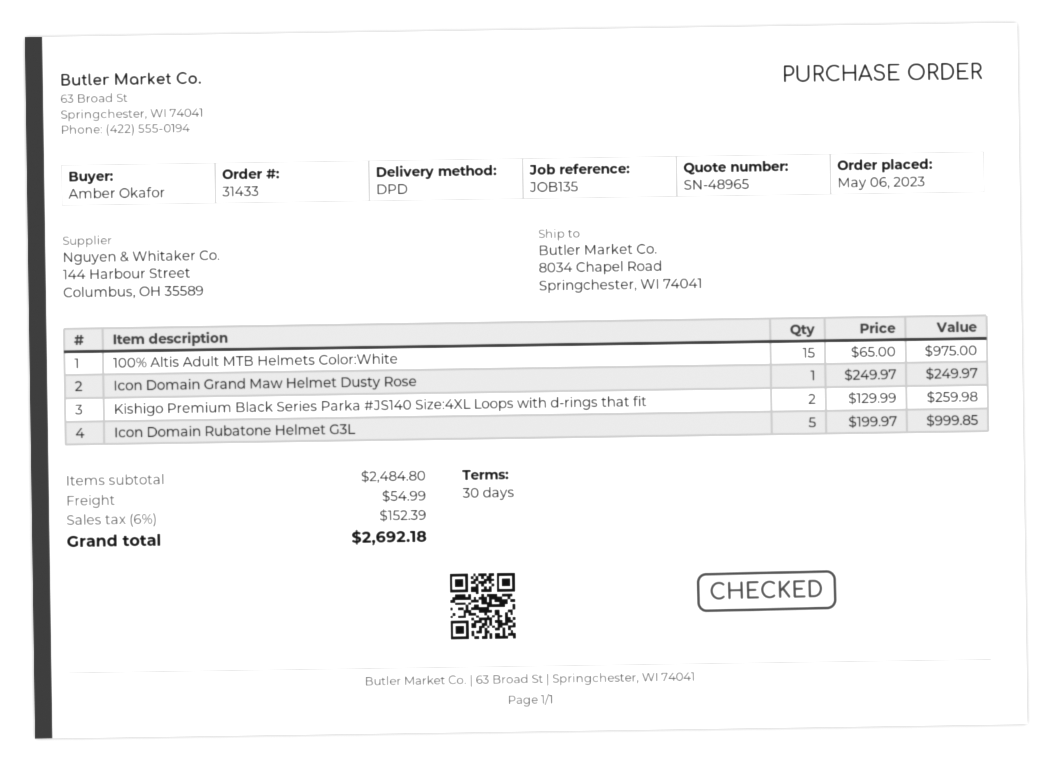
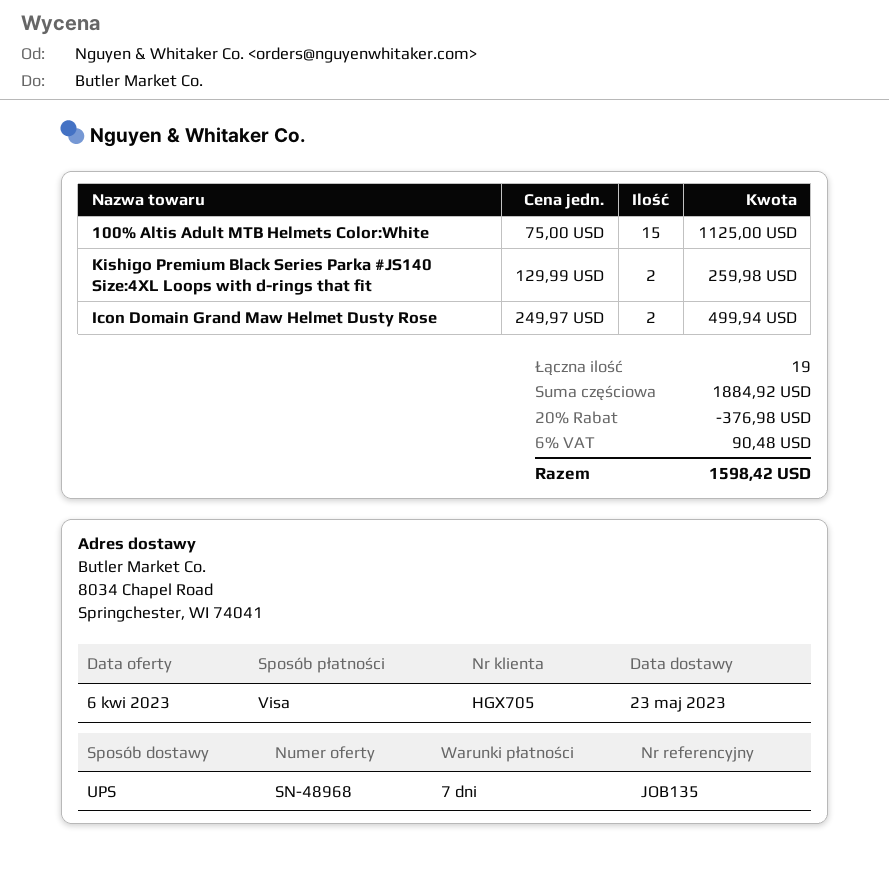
quote number: SN-48965 -> SN-48968
payment terms: 30 days -> 7 days
shipping method: DPD -> UPS
100% Altis Adult MTB Helmets Color:White: 15 x 65.00 = 975.00 -> 15 x 75.00 = 1125.00
Icon Domain Grand Maw Helmet Dusty Rose: 1 x 249.97 = 249.97 -> 2 x 249.97 = 499.94
Icon Domain Rubatone Helmet G3L: 5 x 199.97 = 999.85 -> none
subtotal: 2484.80 -> 1884.92
discount: none -> 20% = 376.98
shipping: 54.99 -> none
tax: 6% = 152.39 -> 6% = 90.48
total: 2692.18 -> 1598.42

